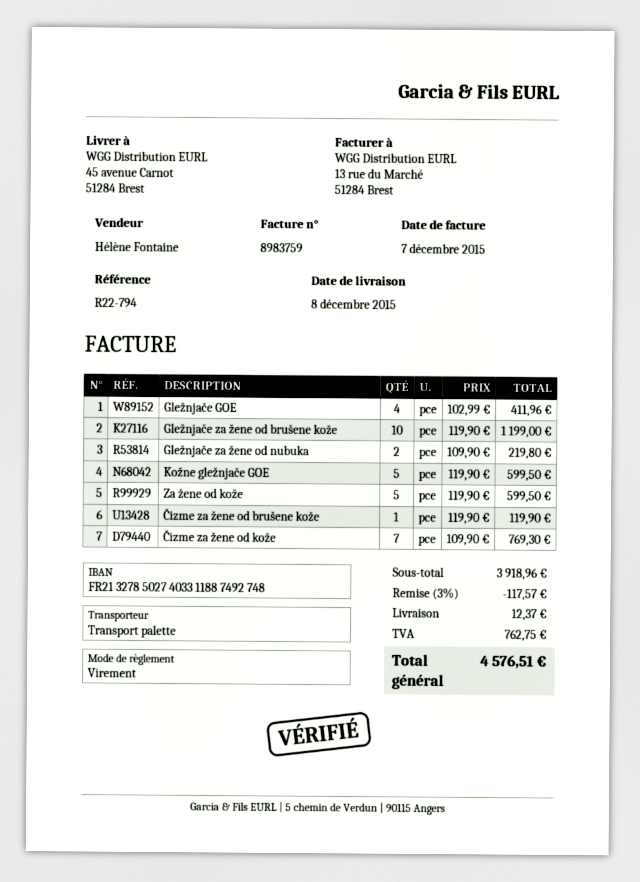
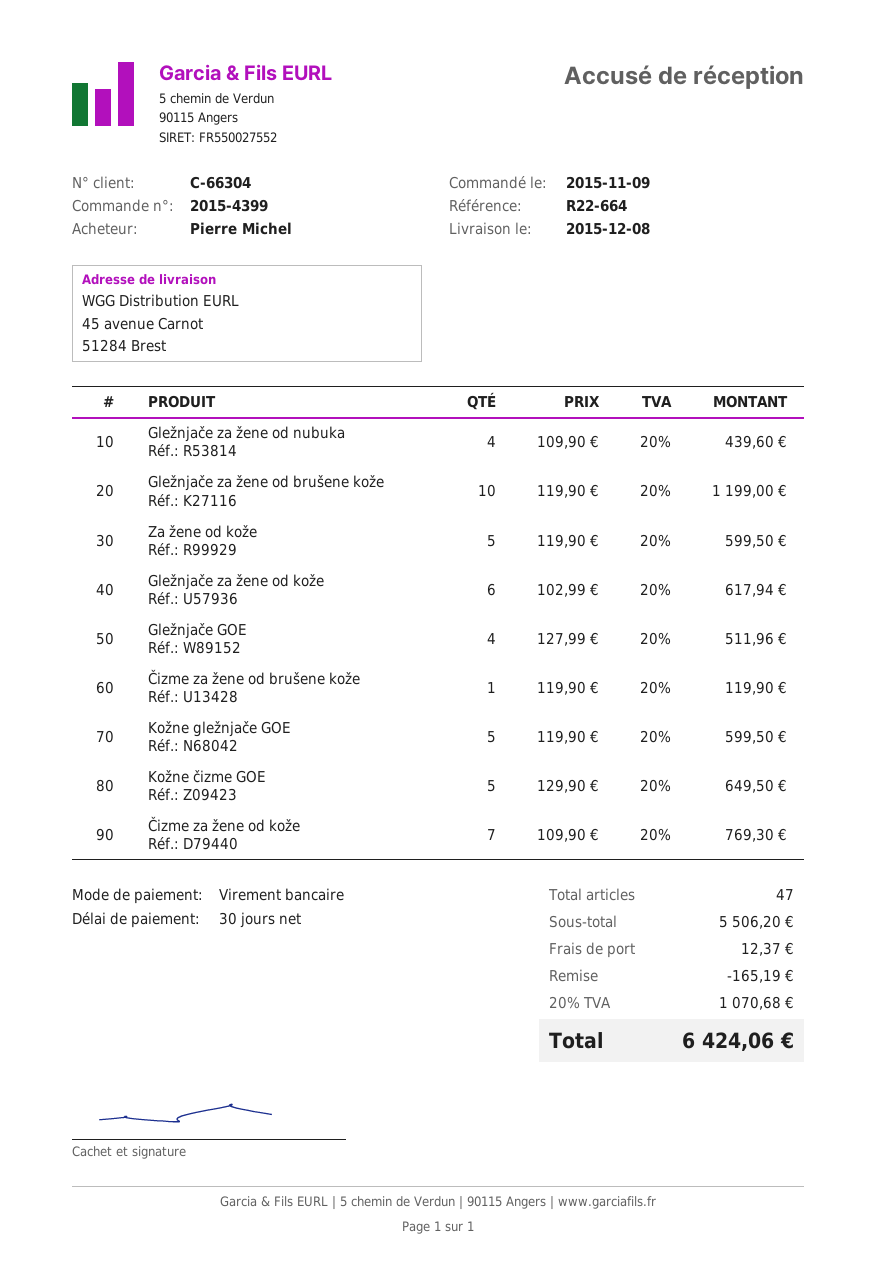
reference: R22-794 -> R22-664
Gležnjače GOE: 4 x 102.99 = 411.96 -> 4 x 127.99 = 511.96
Gležnjače za žene od nubuka: 2 x 109.90 = 219.80 -> 4 x 109.90 = 439.60
Gležnjače za žene od kože: none -> 6 x 102.99 = 617.94
Kožne čizme GOE: none -> 5 x 129.90 = 649.50
subtotal: 3918.96 -> 5506.20
discount: 117.57 -> 165.19
tax: 762.75 -> 1070.68
total: 4576.51 -> 6424.06

